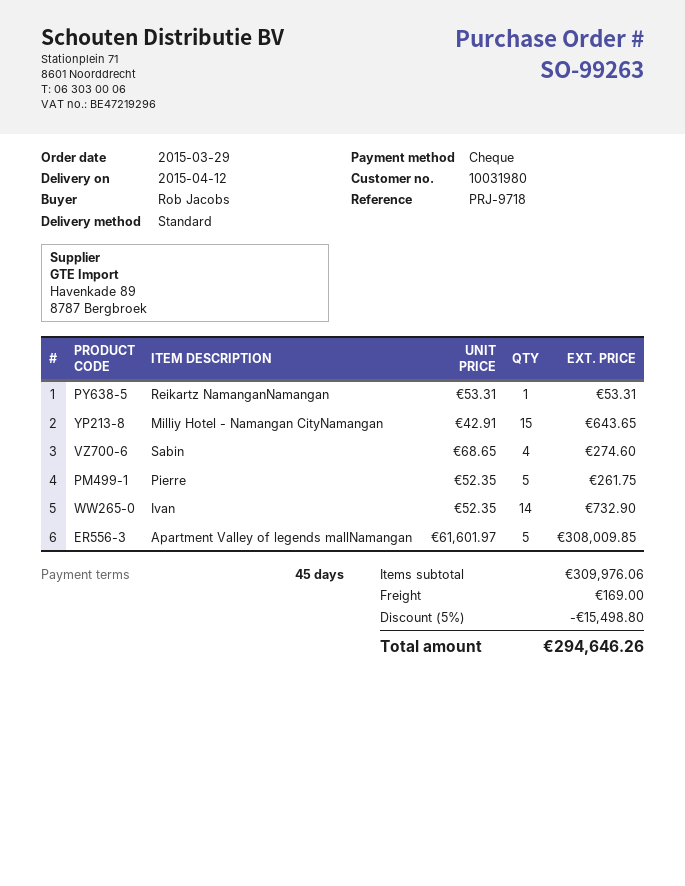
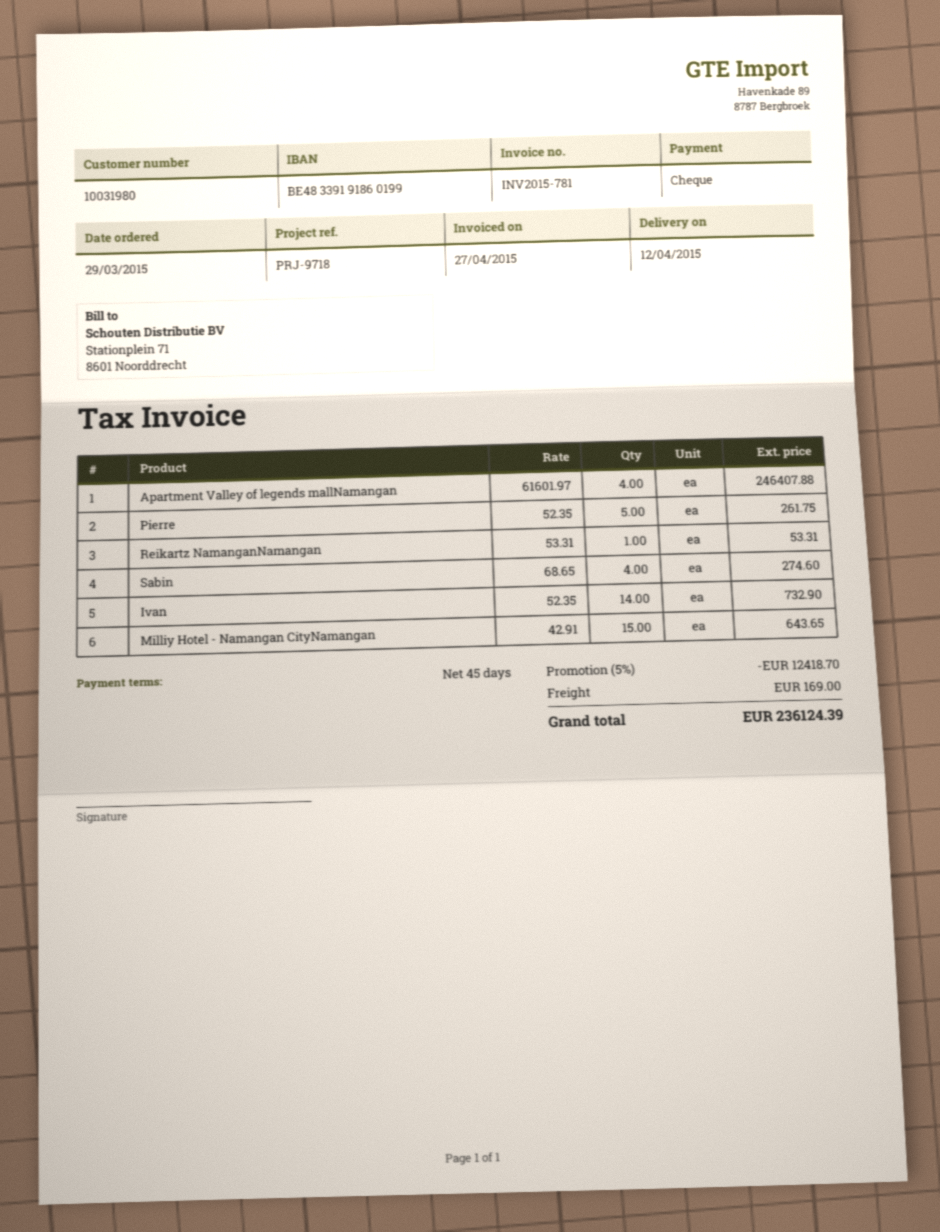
Apartment Valley of legends mallNamangan: 5 x 61601.97 = 308009.85 -> 4 x 61601.97 = 246407.88
discount: 5% = 15498.80 -> 5% = 12418.70
total: 294646.26 -> 236124.39

